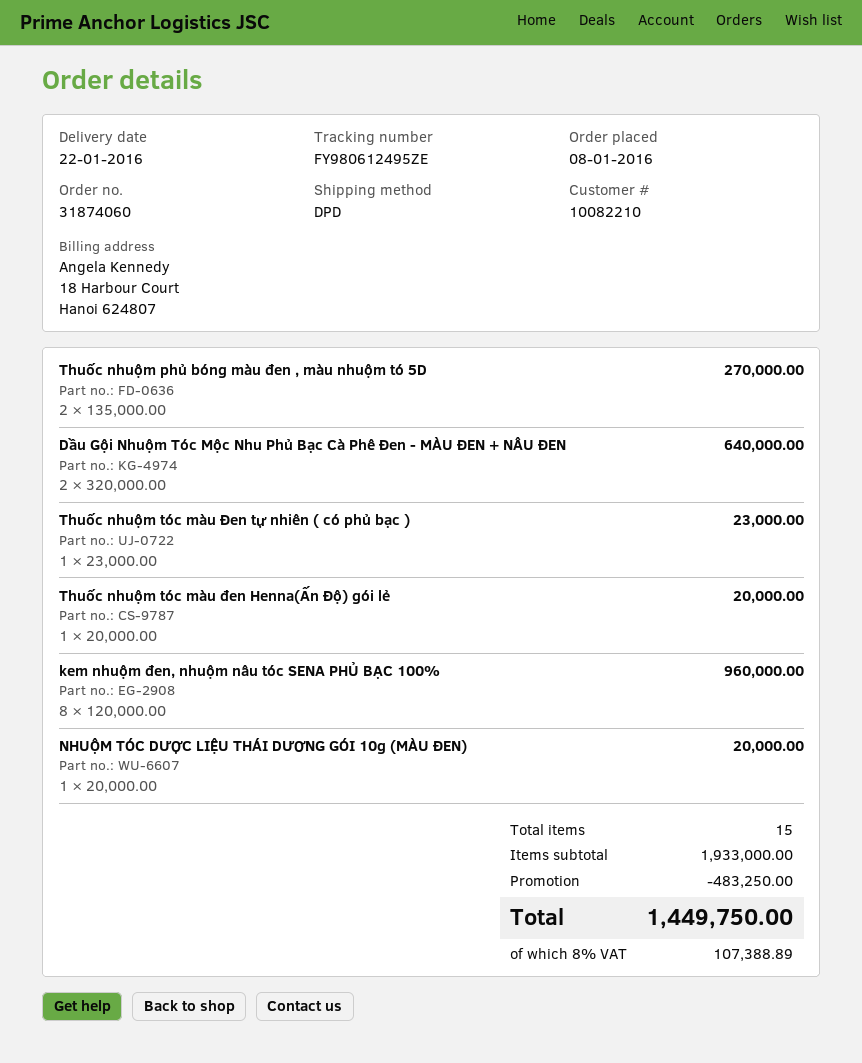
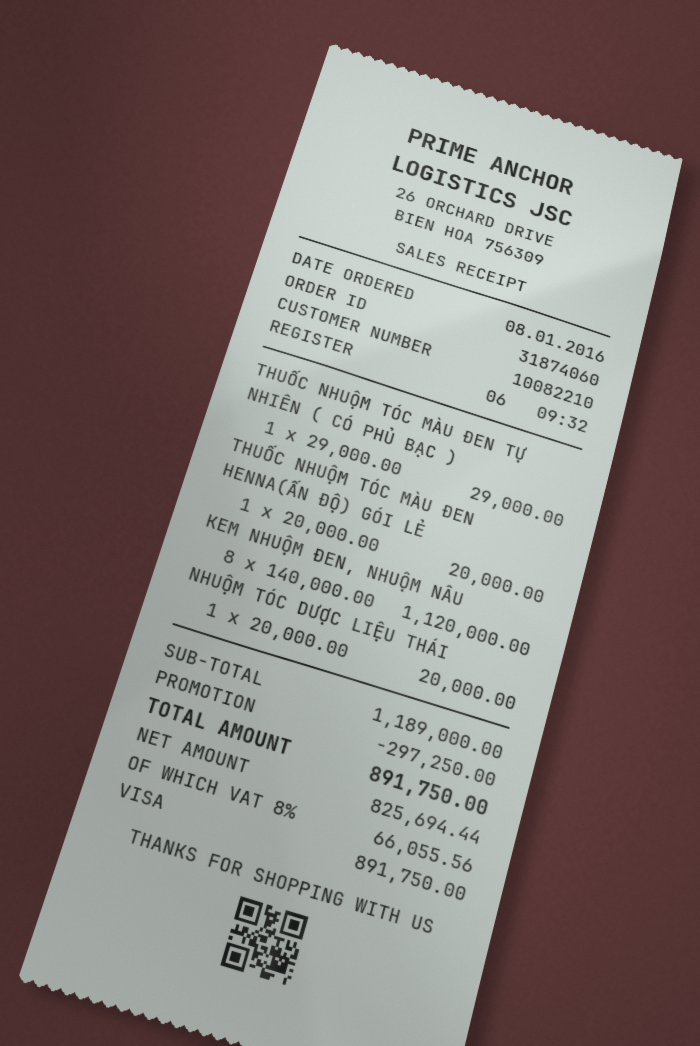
Thuốc nhuộm phủ bóng màu đen , màu nhuộm tó 5D: 2 x 135000.00 = 270000.00 -> none
Dầu Gội Nhuộm Tóc Mộc Nhu Phủ Bạc Cà Phê Đen - MÀU ĐEN + NÂU ĐEN: 2 x 320000.00 = 640000.00 -> none
Thuốc nhuộm tóc màu Đen tự nhiên ( có phủ bạc ): 1 x 23000.00 = 23000.00 -> 1 x 29000.00 = 29000.00
kem nhuộm đen, nhuộm nâu tóc SENA PHỦ BẠC 100%: 8 x 120000.00 = 960000.00 -> 8 x 140000.00 = 1120000.00
subtotal: 1933000.00 -> 1189000.00
discount: 483250.00 -> 297250.00
tax: 8% = 107388.89 -> 8% = 66055.56
total: 1449750.00 -> 891750.00

